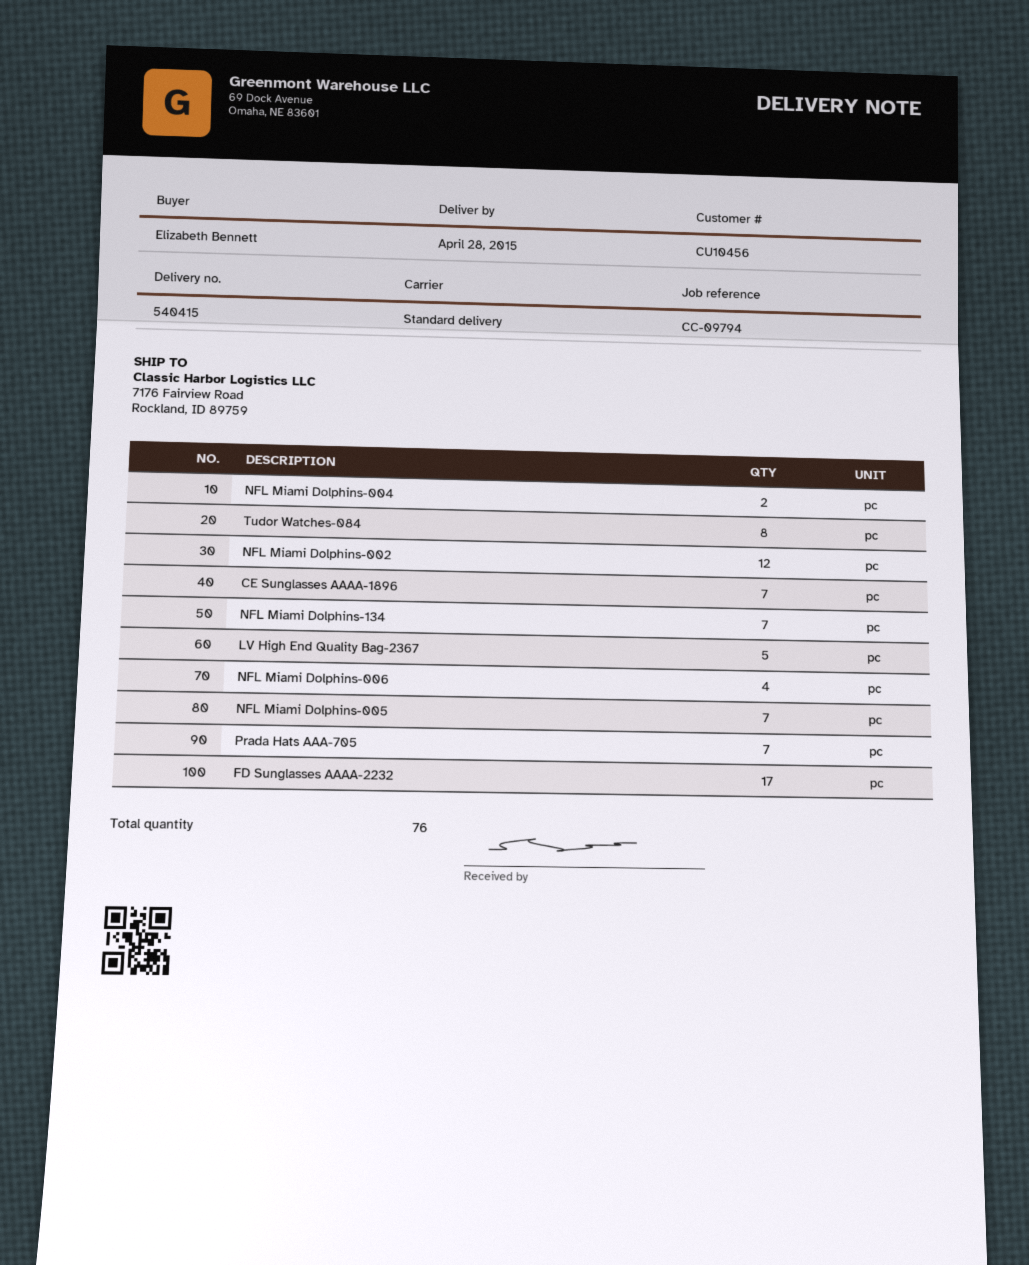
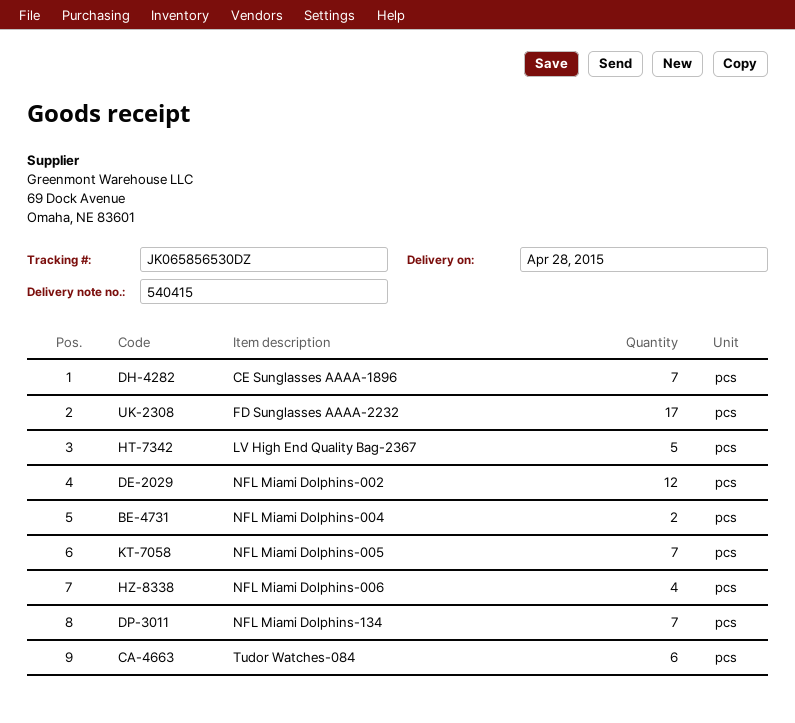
Tudor Watches-084: 8 -> 6
Prada Hats AAA-705: 7 -> none

